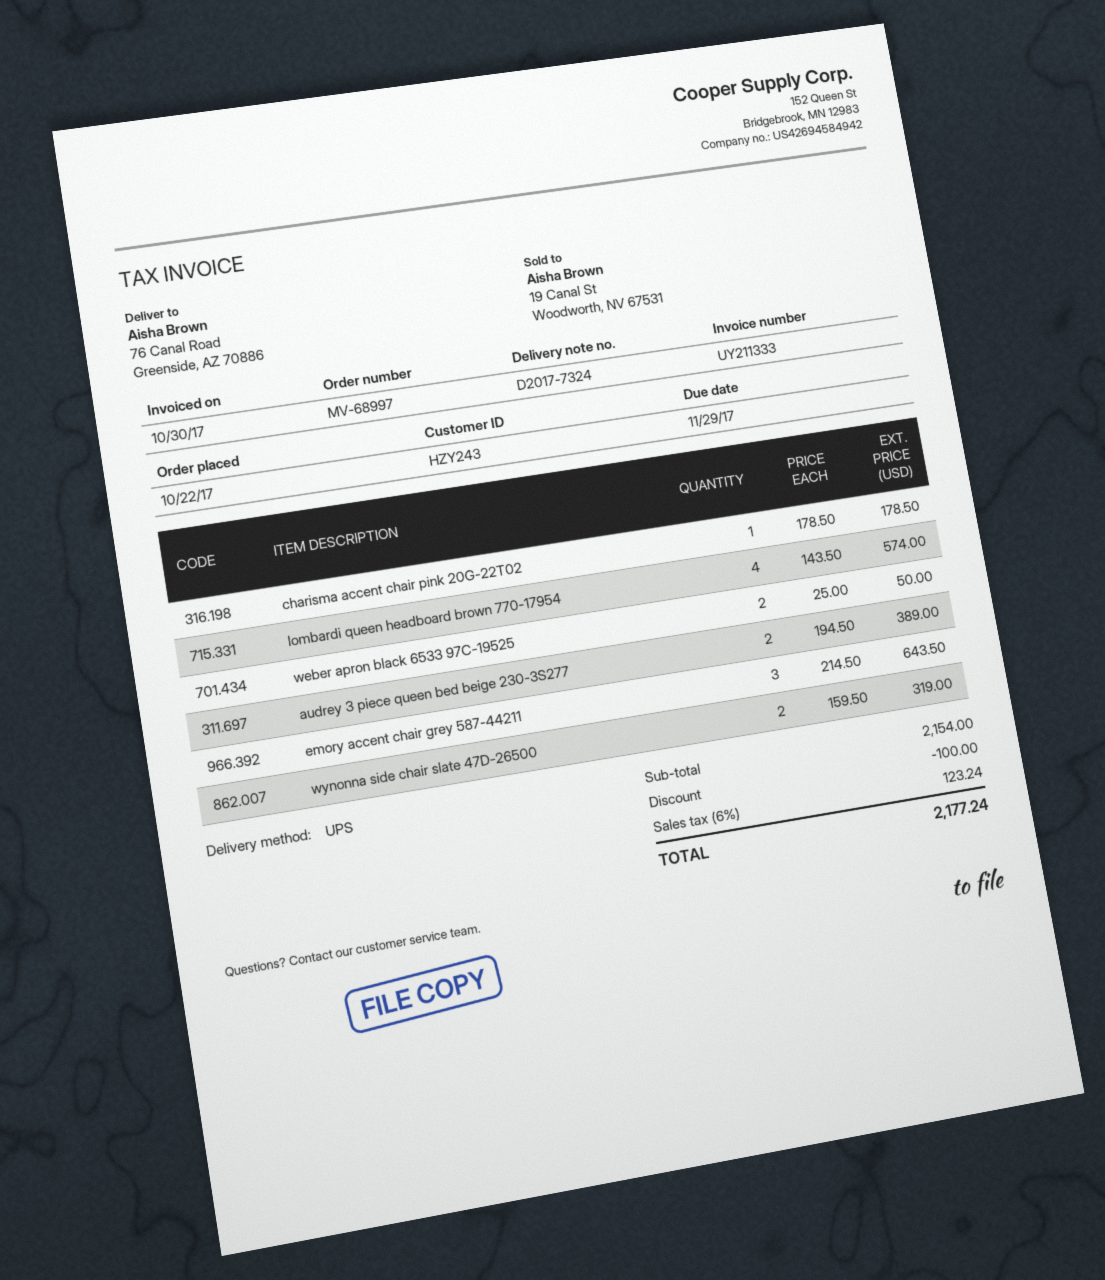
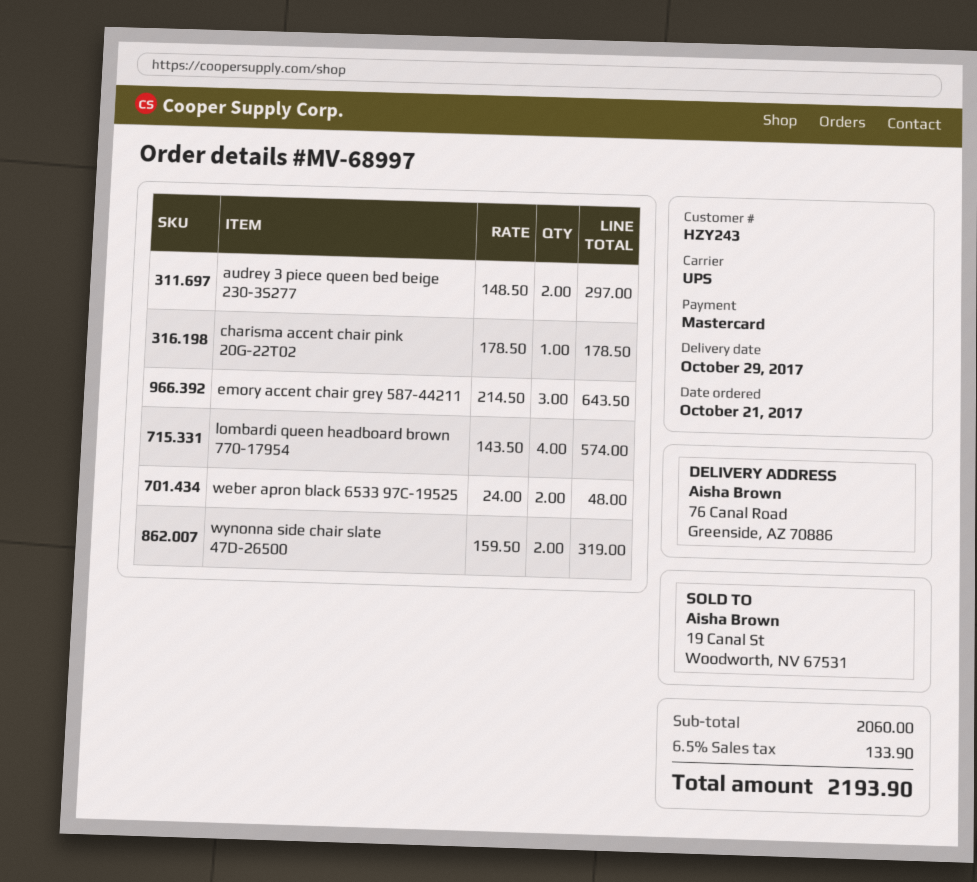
order date: 2017-10-22 -> 2017-10-21
weber apron black 6533 97C-19525: 2 x 25.00 = 50.00 -> 2 x 24.00 = 48.00
audrey 3 piece queen bed beige 230-3S277: 2 x 194.50 = 389.00 -> 2 x 148.50 = 297.00
subtotal: 2154.00 -> 2060.00
discount: 100.00 -> none
tax: 6% = 123.24 -> 6.5% = 133.90
total: 2177.24 -> 2193.90

